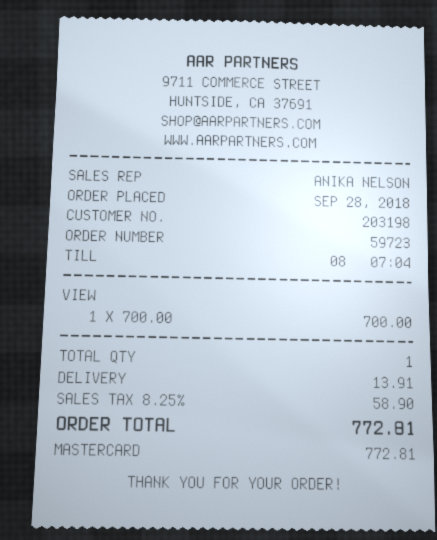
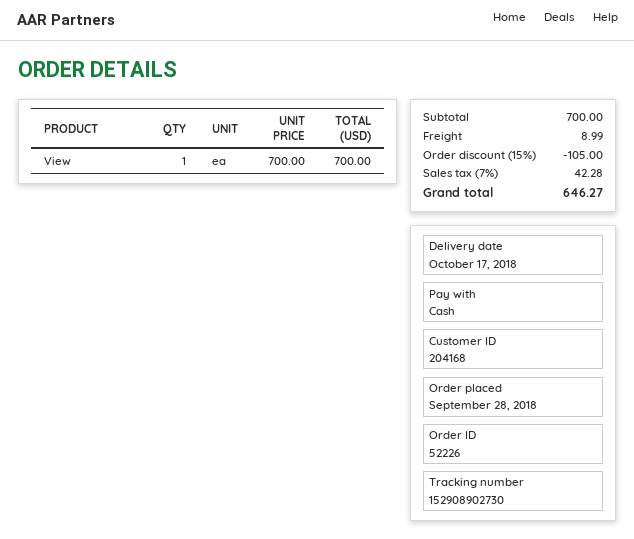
order number: 59723 -> 52226
customer number: 203198 -> 204168
payment method: Mastercard -> cash
discount: none -> 15% = 105.00
shipping: 13.91 -> 8.99
tax: 8.25% = 58.90 -> 7% = 42.28
total: 772.81 -> 646.27

